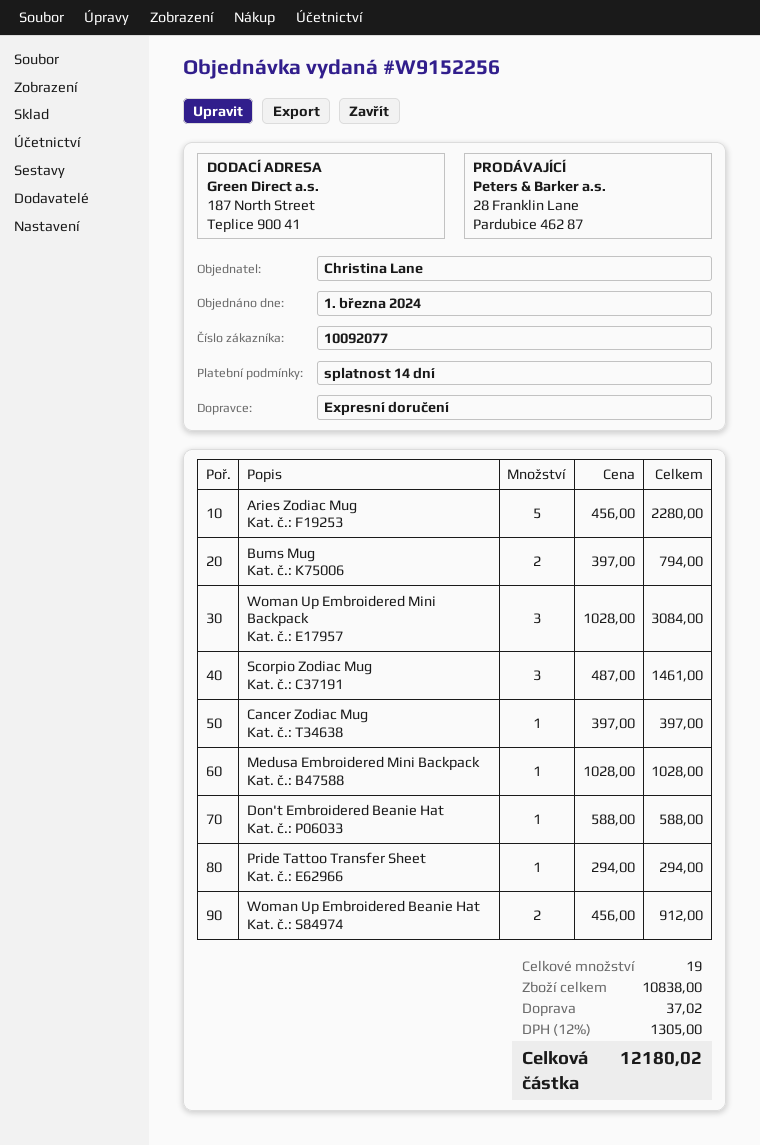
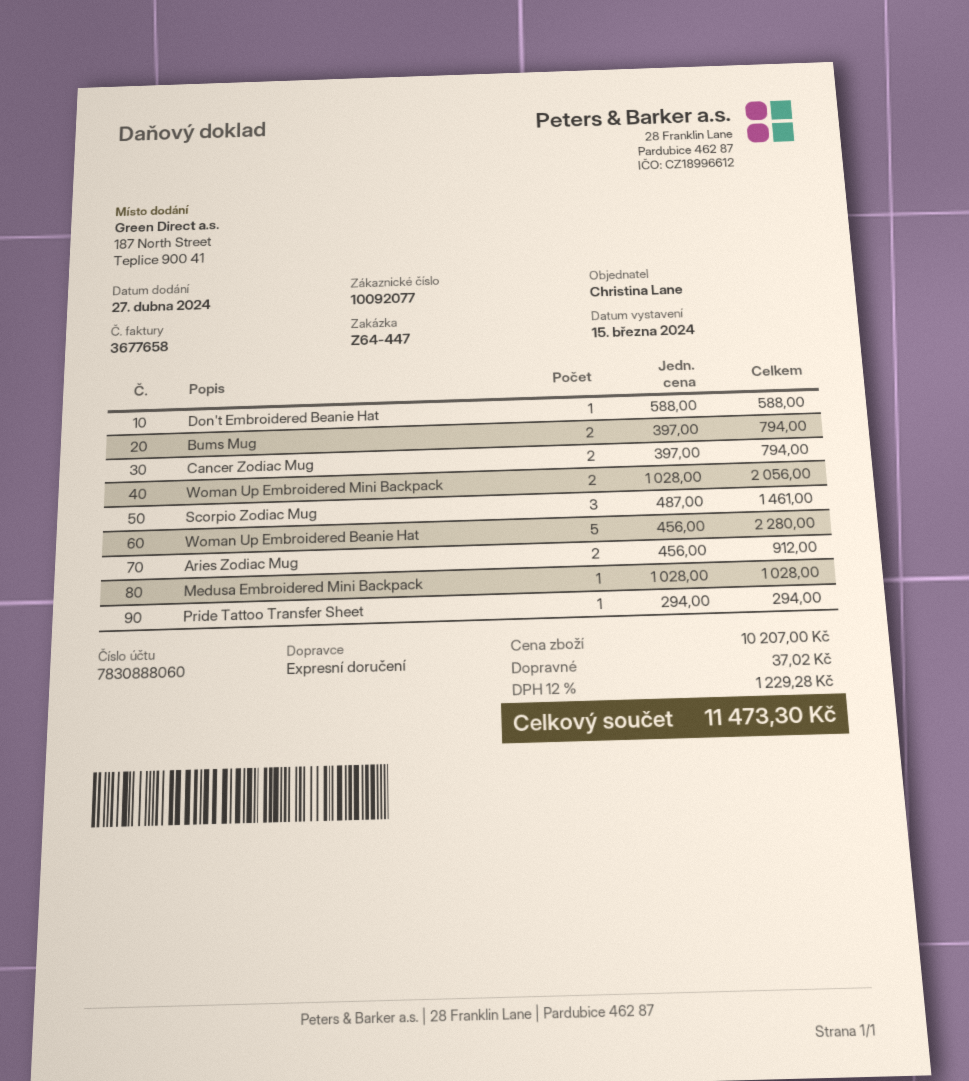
Aries Zodiac Mug: 5 x 456.00 = 2280.00 -> 2 x 456.00 = 912.00
Woman Up Embroidered Mini Backpack: 3 x 1028.00 = 3084.00 -> 2 x 1028.00 = 2056.00
Cancer Zodiac Mug: 1 x 397.00 = 397.00 -> 2 x 397.00 = 794.00
Woman Up Embroidered Beanie Hat: 2 x 456.00 = 912.00 -> 5 x 456.00 = 2280.00
subtotal: 10838.00 -> 10207.00
tax: 12% = 1305.00 -> 12% = 1229.28
total: 12180.02 -> 11473.30

